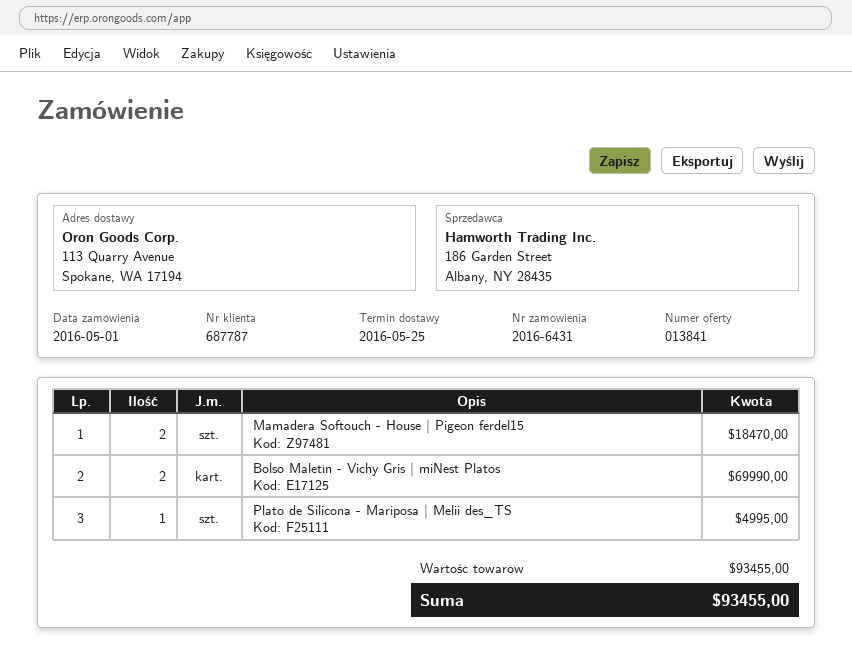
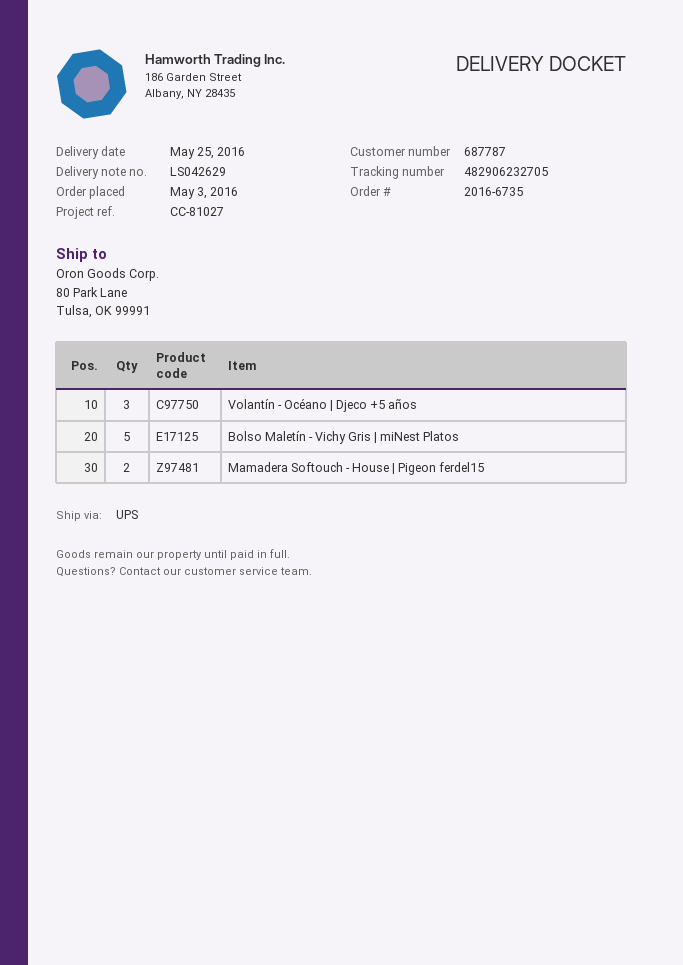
order number: 2016-6431 -> 2016-6735
order date: 2016-05-01 -> 2016-05-03
ship to: 113 Quarry Avenue, Spokane, WA 17194 -> 80 Park Lane, Tulsa, OK 99991
Bolso Maletín - Vichy Gris | miNest Platos: 2 -> 5
Plato de Silicona - Mariposa | Melii des_TS: 1 -> none
Volantín - Océano | Djeco +5 años: none -> 3

